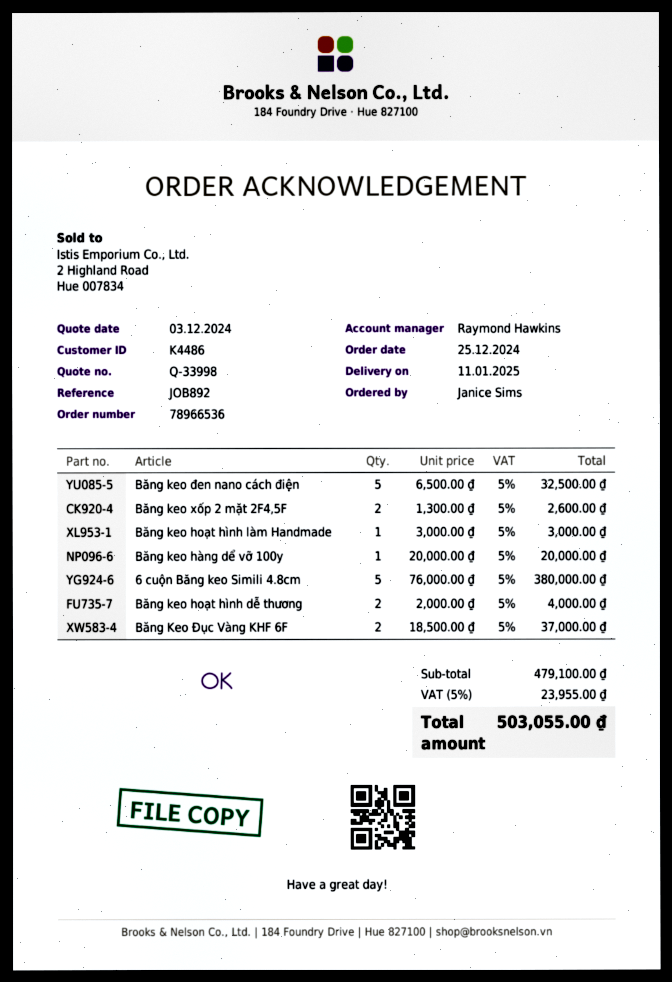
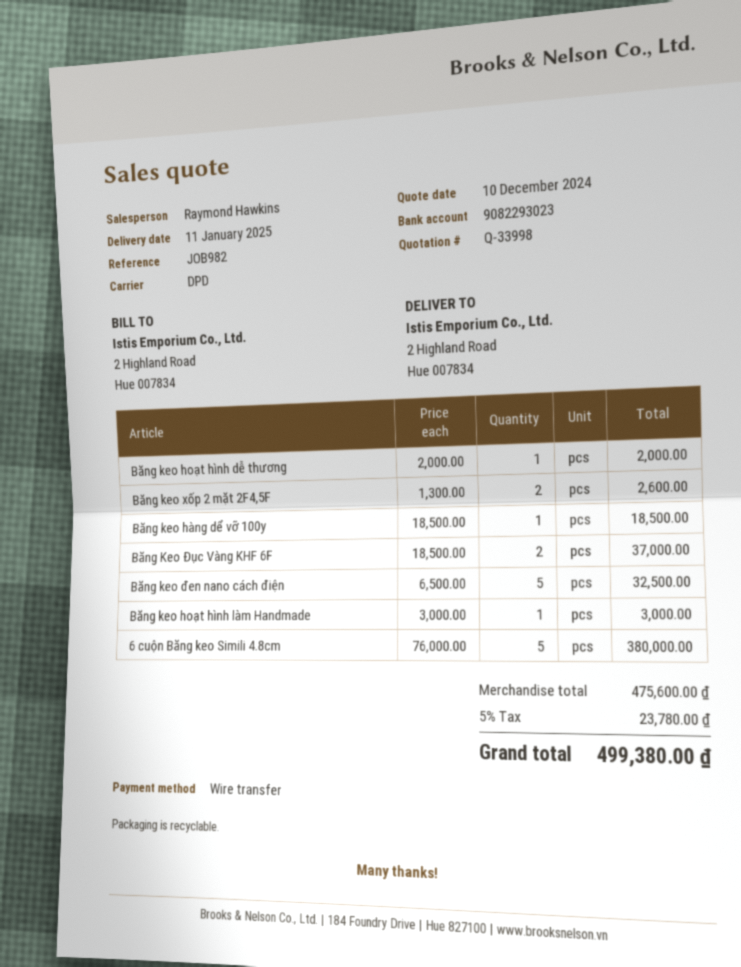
quote date: 2024-12-03 -> 2024-12-10
reference: JOB892 -> JOB982
Băng keo hàng dể vỡ 100y: 1 x 20000.00 = 20000.00 -> 1 x 18500.00 = 18500.00
Băng keo hoạt hình dễ thương: 2 x 2000.00 = 4000.00 -> 1 x 2000.00 = 2000.00
subtotal: 479100.00 -> 475600.00
tax: 5% = 23955.00 -> 5% = 23780.00
total: 503055.00 -> 499380.00

